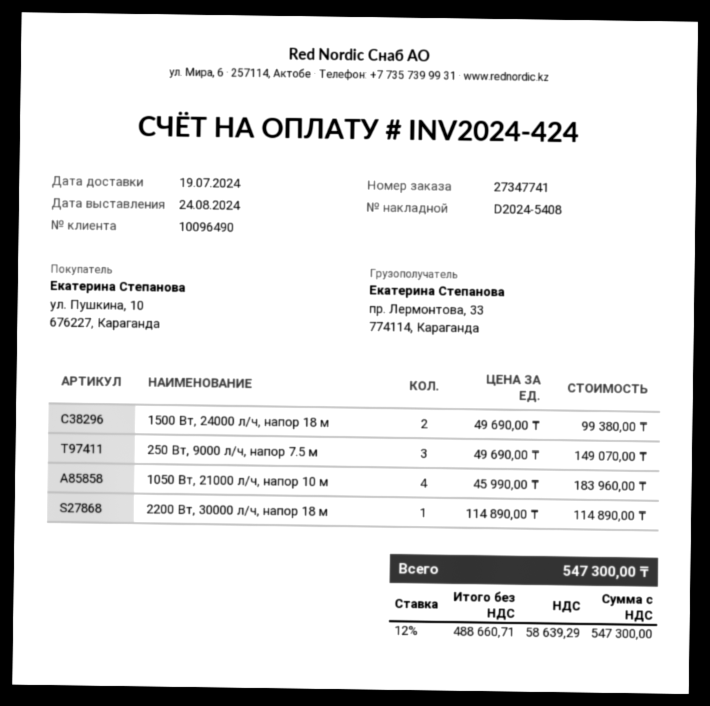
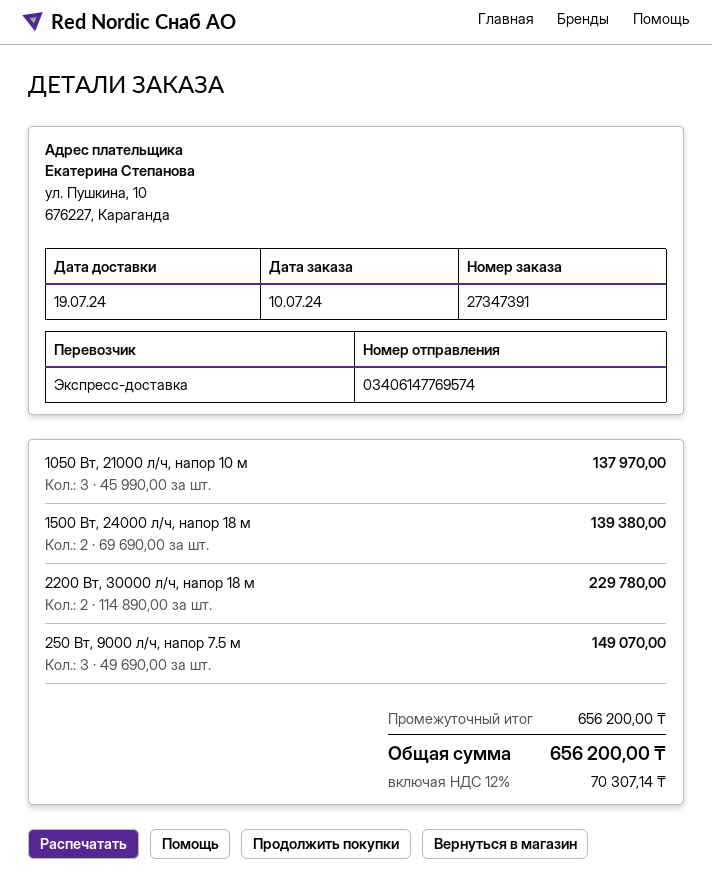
order number: 27347741 -> 27347391
1500 Вт, 24000 л/ч, напор 18 м: 2 x 49690.00 = 99380.00 -> 2 x 69690.00 = 139380.00
1050 Вт, 21000 л/ч, напор 10 м: 4 x 45990.00 = 183960.00 -> 3 x 45990.00 = 137970.00
2200 Вт, 30000 л/ч, напор 18 м: 1 x 114890.00 = 114890.00 -> 2 x 114890.00 = 229780.00
tax: 12% = 58639.29 -> 12% = 70307.14
total: 547300.00 -> 656200.00

